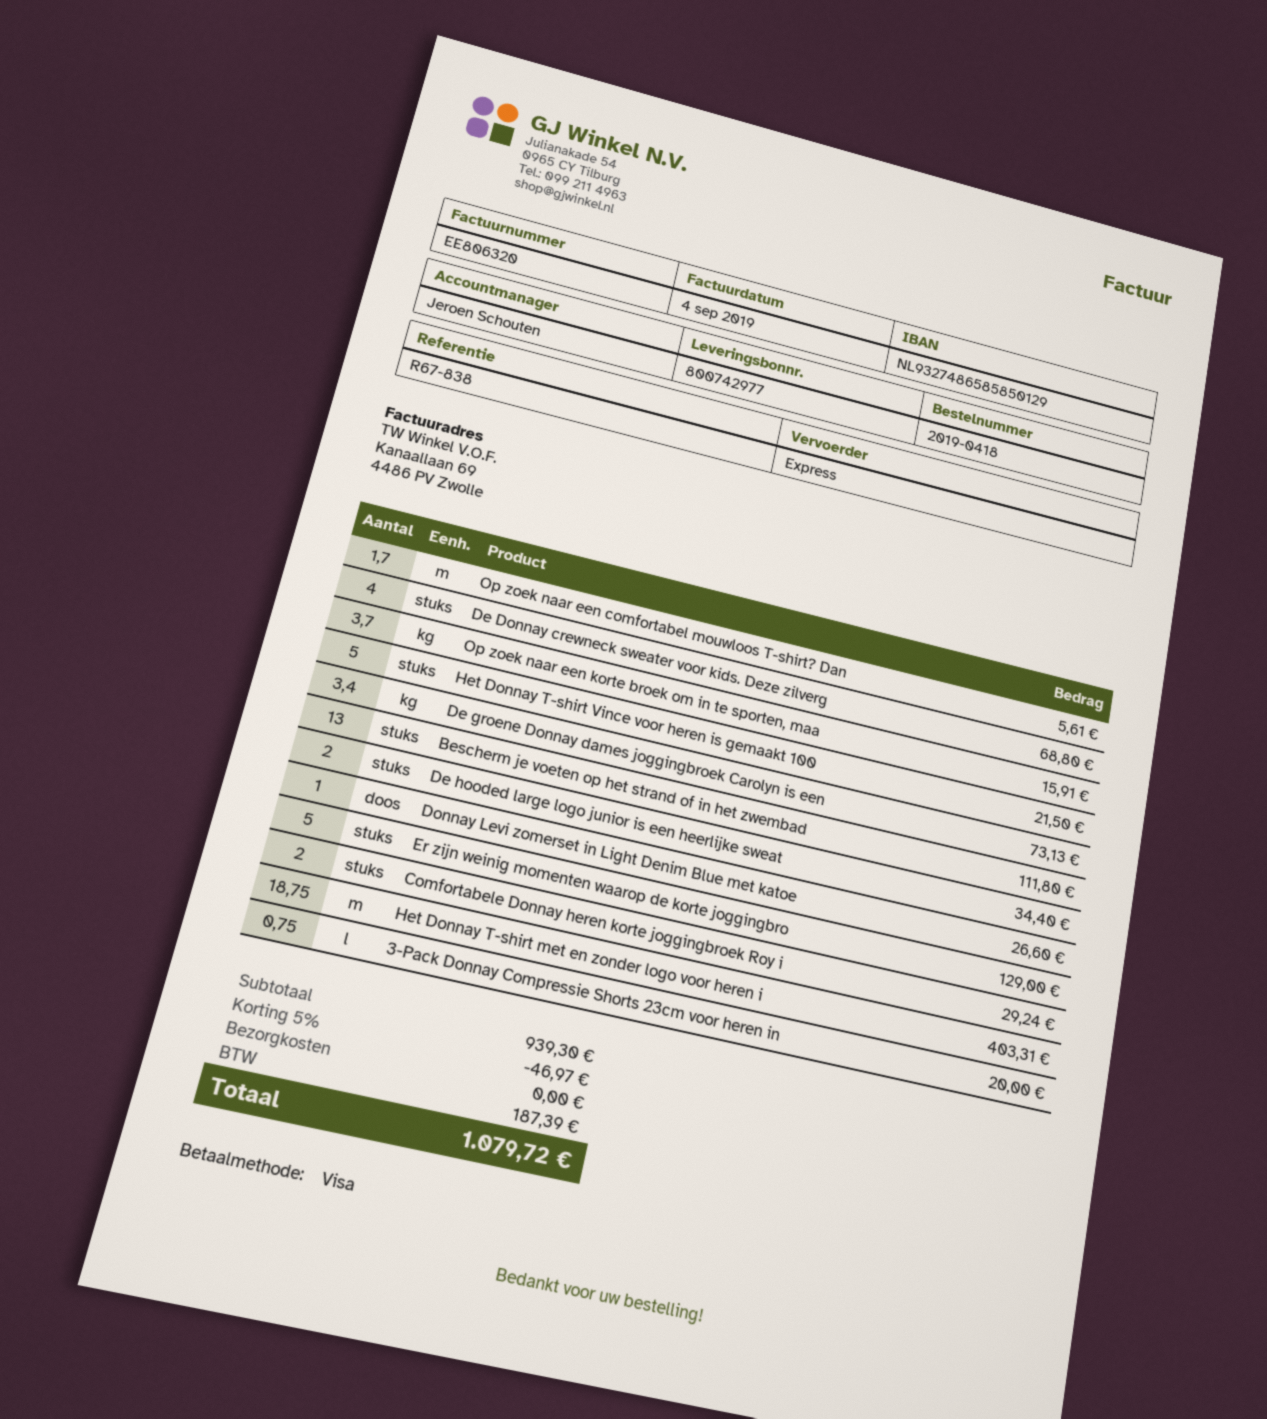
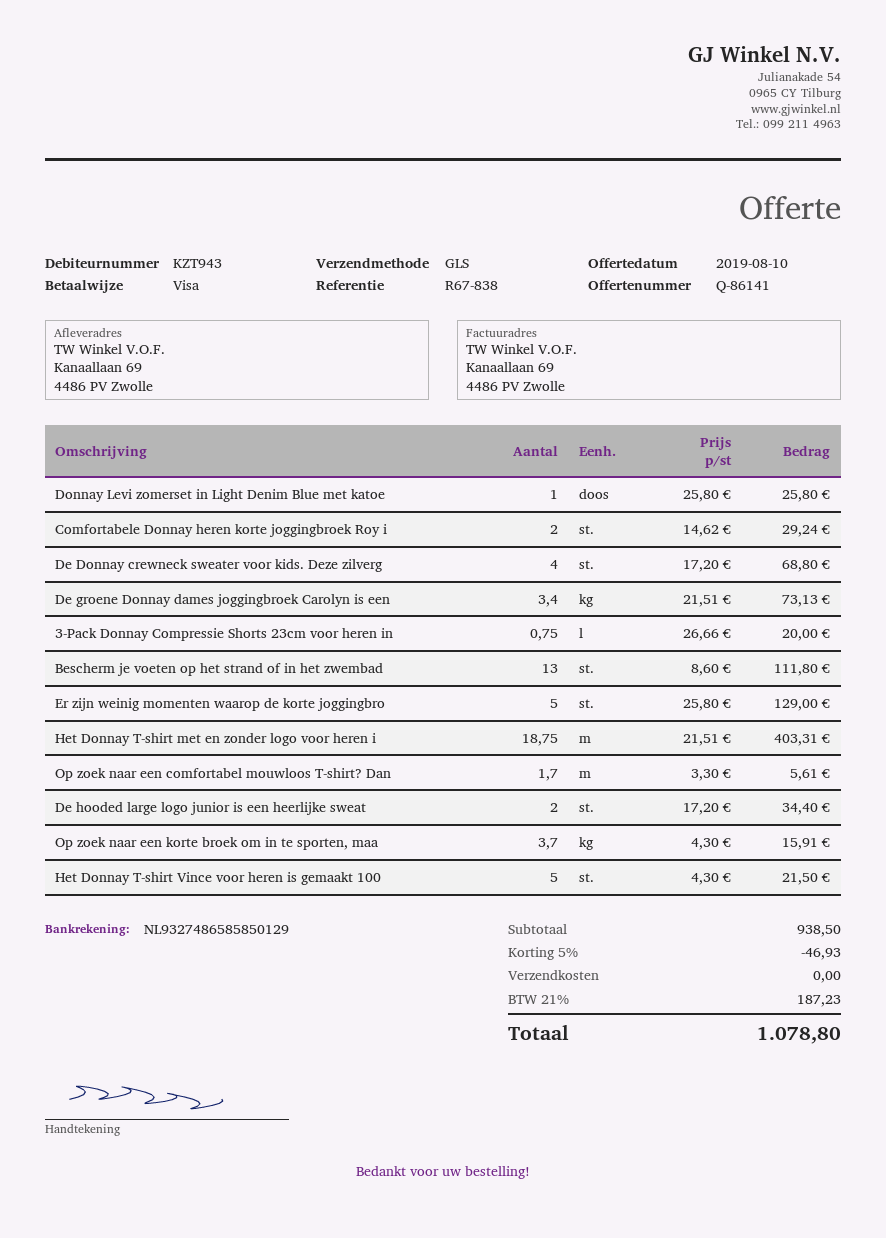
shipping method: express -> GLS
Donnay Levi zomerset in Light Denim Blue met katoe: 1 for 26.60 -> 1 for 25.80
subtotal: 939.30 -> 938.50
discount: 5% = 46.97 -> 5% = 46.93
tax: 187.39 -> 187.23
total: 1079.72 -> 1078.80

